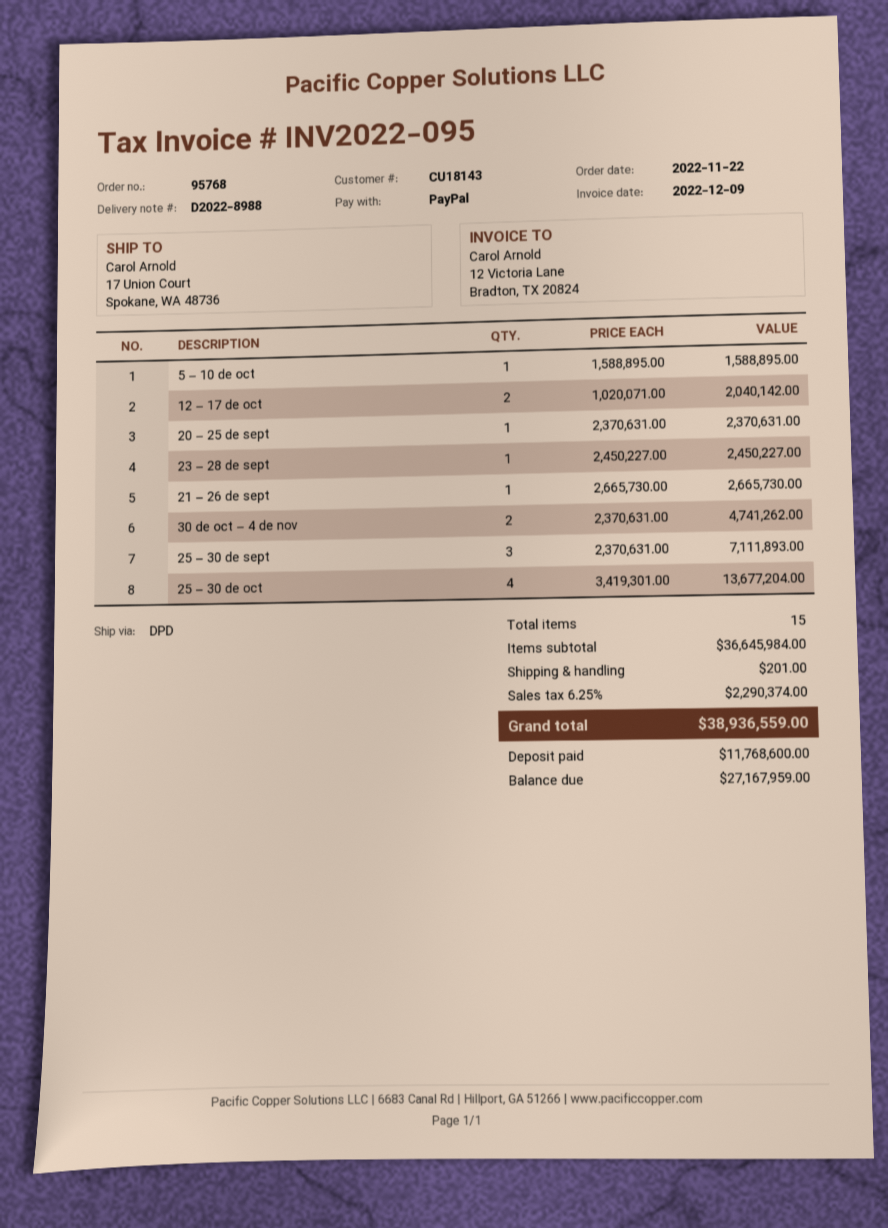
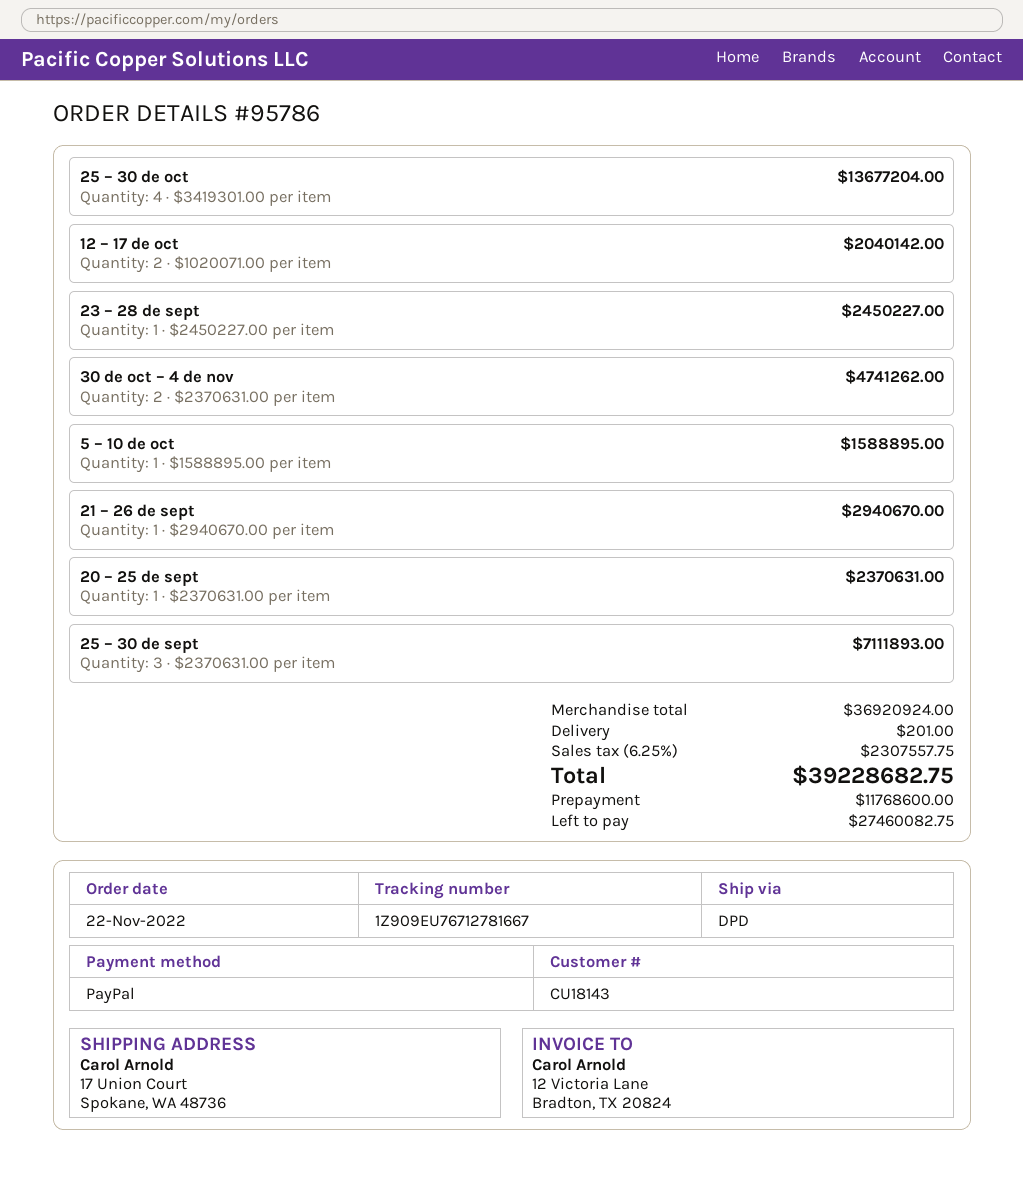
order number: 95768 -> 95786
21 – 26 de sept: 1 x 2665730.00 = 2665730.00 -> 1 x 2940670.00 = 2940670.00
subtotal: 36645984.00 -> 36920924.00
tax: 6.25% = 2290374.00 -> 6.25% = 2307557.75
total: 38936559.00 -> 39228682.75
balance: 27167959.00 -> 27460082.75

